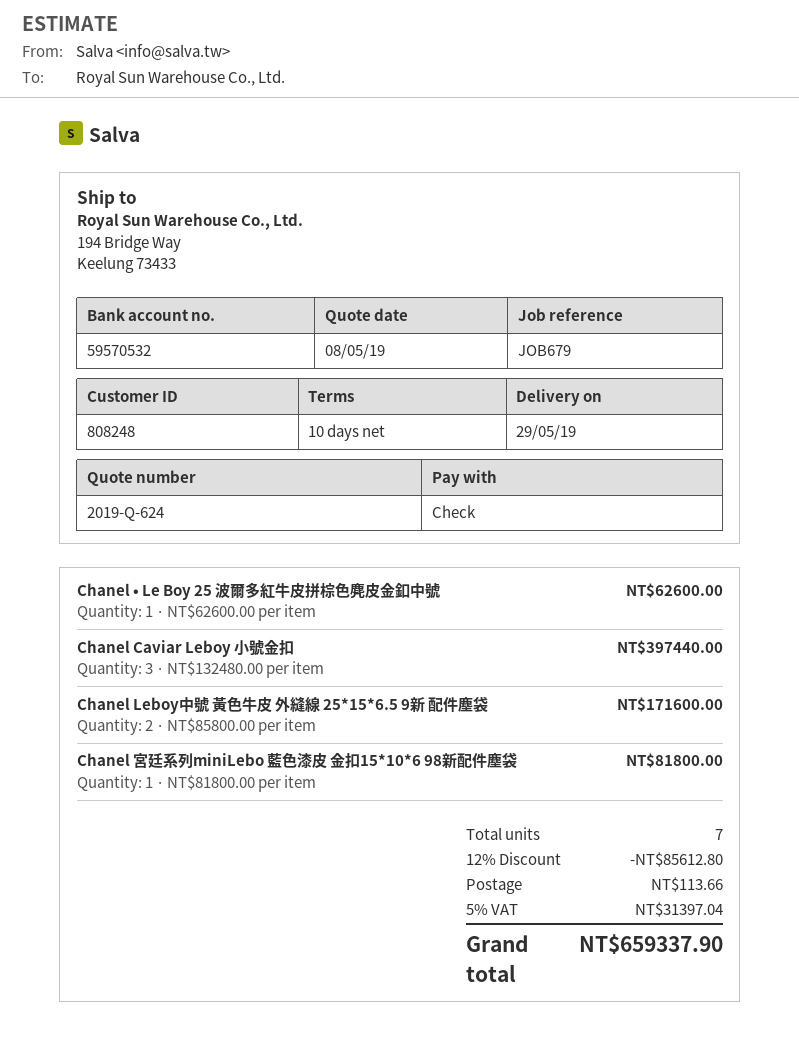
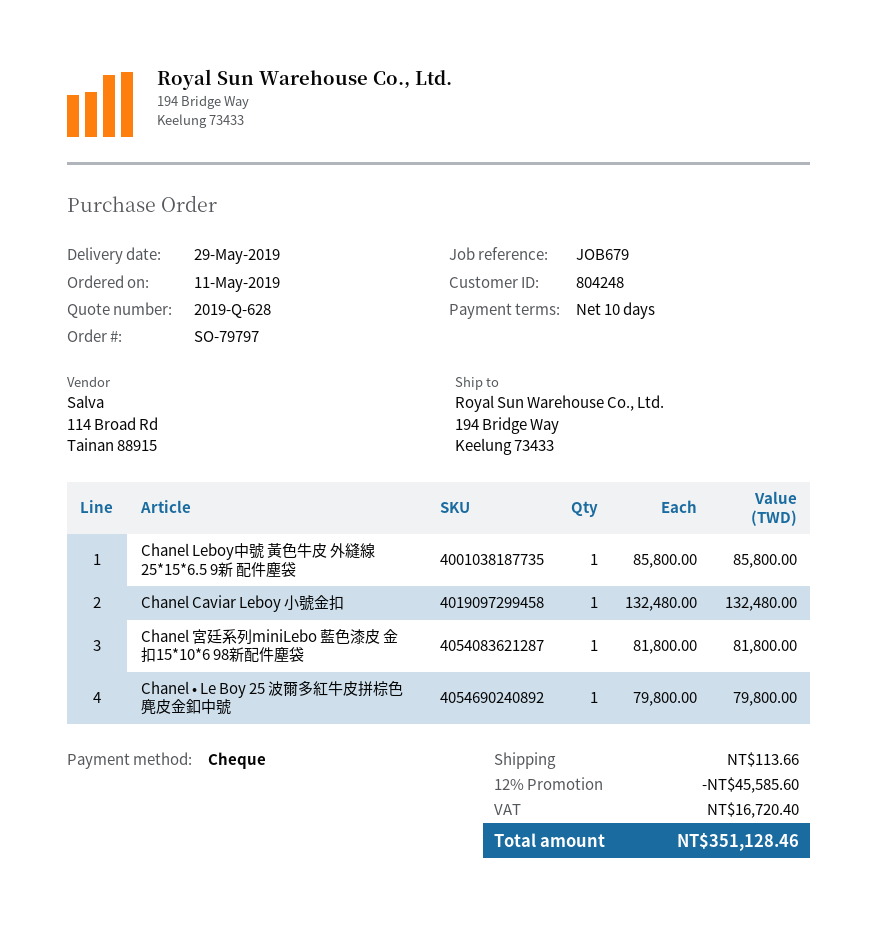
quote number: 2019-Q-624 -> 2019-Q-628
customer number: 808248 -> 804248
Chanel • Le Boy 25 波爾多紅牛皮拼棕色麂皮金釦中號: 1 x 62600.00 = 62600.00 -> 1 x 79800.00 = 79800.00
Chanel Caviar Leboy 小號金扣: 3 x 132480.00 = 397440.00 -> 1 x 132480.00 = 132480.00
Chanel Leboy中號 黃色牛皮 外縫線 25*15*6.5 9新 配件塵袋: 2 x 85800.00 = 171600.00 -> 1 x 85800.00 = 85800.00
discount: 12% = 85612.80 -> 12% = 45585.60
tax: 31397.04 -> 16720.40
total: 659337.90 -> 351128.46

